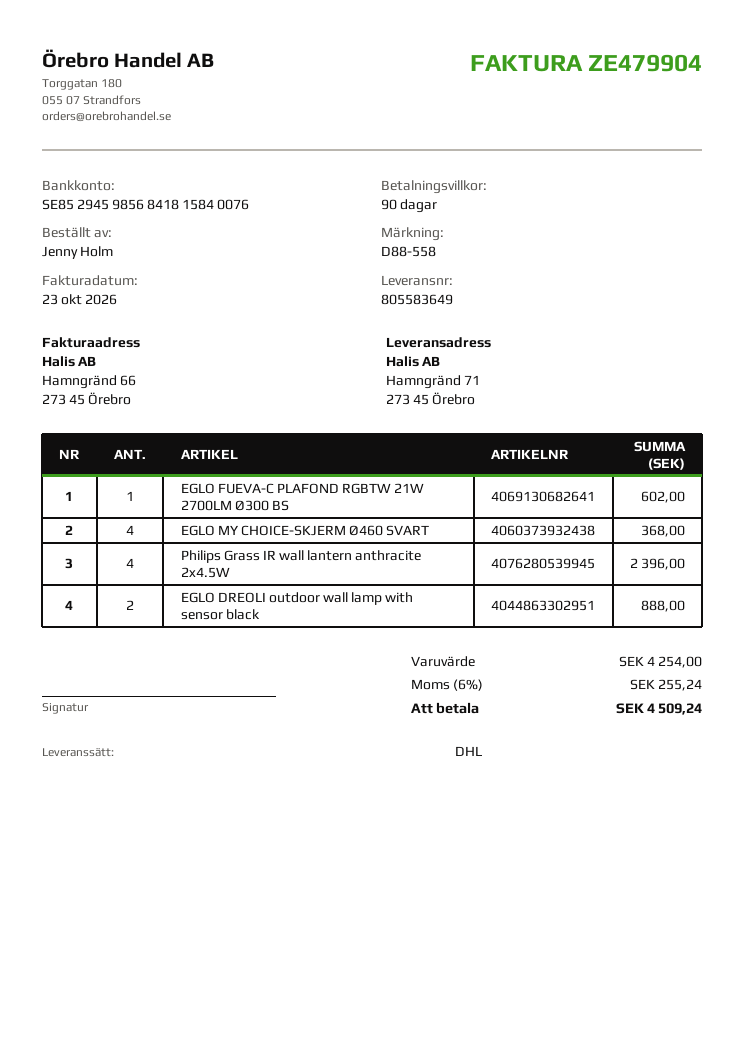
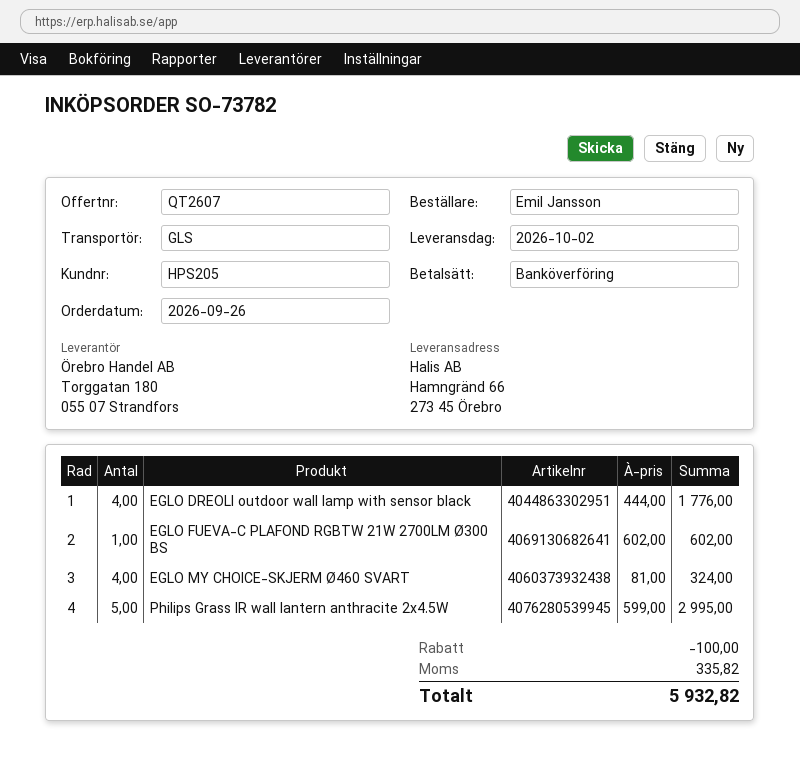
ordered by: Jenny Holm -> Emil Jansson
shipping method: DHL -> GLS
ship to: Hamngränd 71, 273 45 Örebro -> Hamngränd 66, 273 45 Örebro
EGLO MY CHOICE-SKJERM Ø460 SVART: 4 for 368.00 -> 4 for 324.00
Philips Grass IR wall lantern anthracite 2x4.5W: 4 for 2396.00 -> 5 for 2995.00
EGLO DREOLI outdoor wall lamp with sensor black: 2 for 888.00 -> 4 for 1776.00
discount: none -> 100.00
tax: 255.24 -> 335.82
total: 4509.24 -> 5932.82

